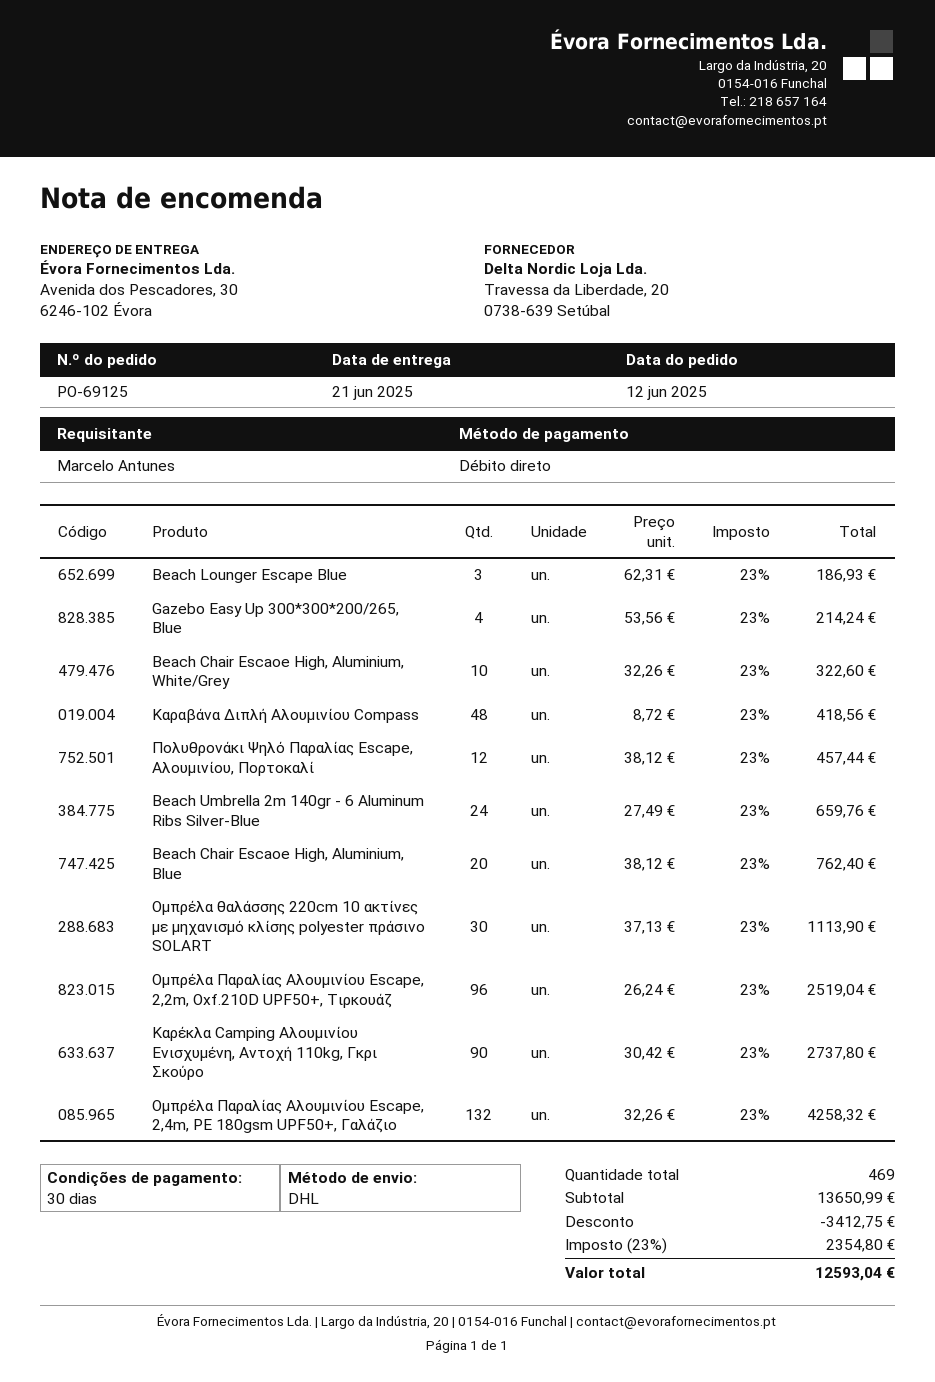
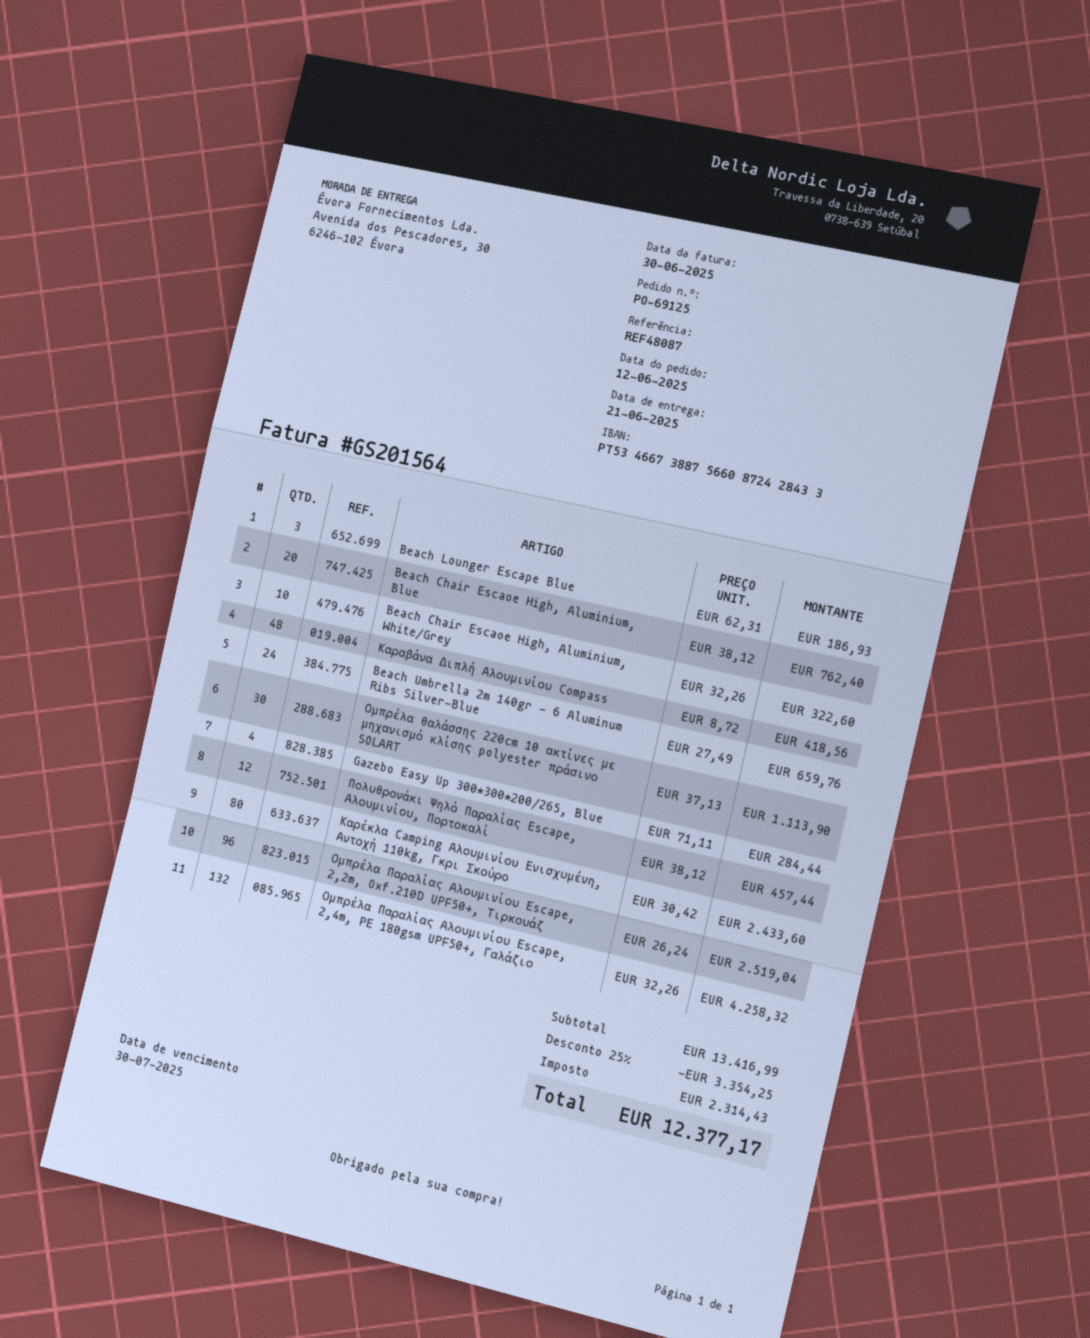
Gazebo Easy Up 300*300*200/265, Blue: 4 x 53.56 = 214.24 -> 4 x 71.11 = 284.44
Καρέκλα Camping Αλουμινίου Ενισχυμένη, Αντοχή 110kg, Γκρι Σκούρο: 90 x 30.42 = 2737.80 -> 80 x 30.42 = 2433.60
subtotal: 13650.99 -> 13416.99
discount: 3412.75 -> 3354.25
tax: 2354.80 -> 2314.43
total: 12593.04 -> 12377.17

